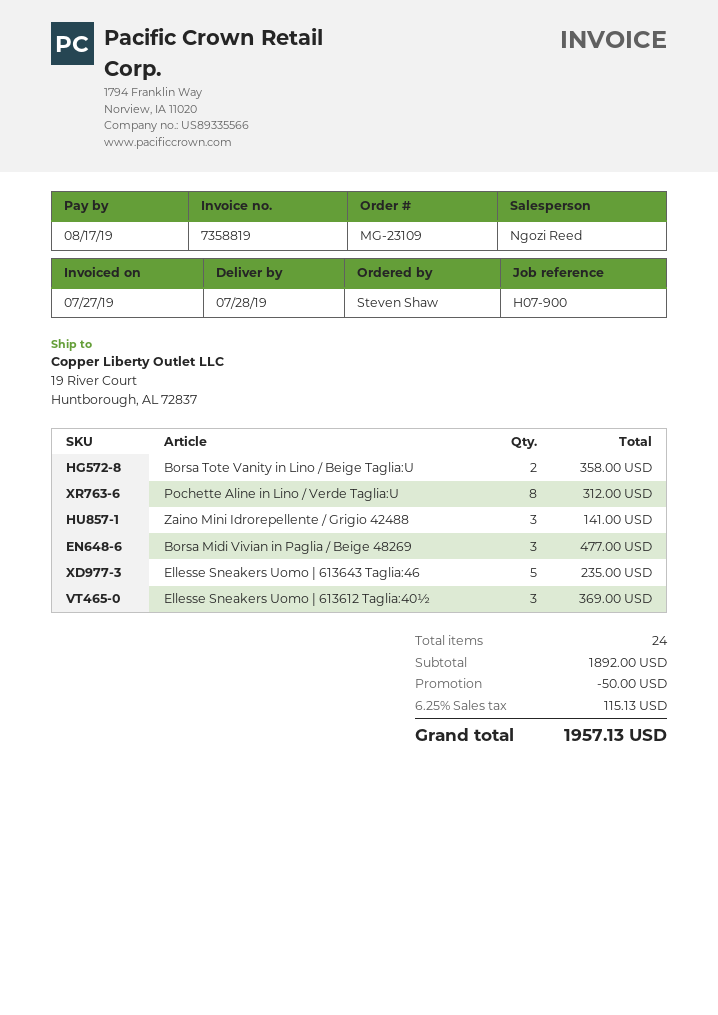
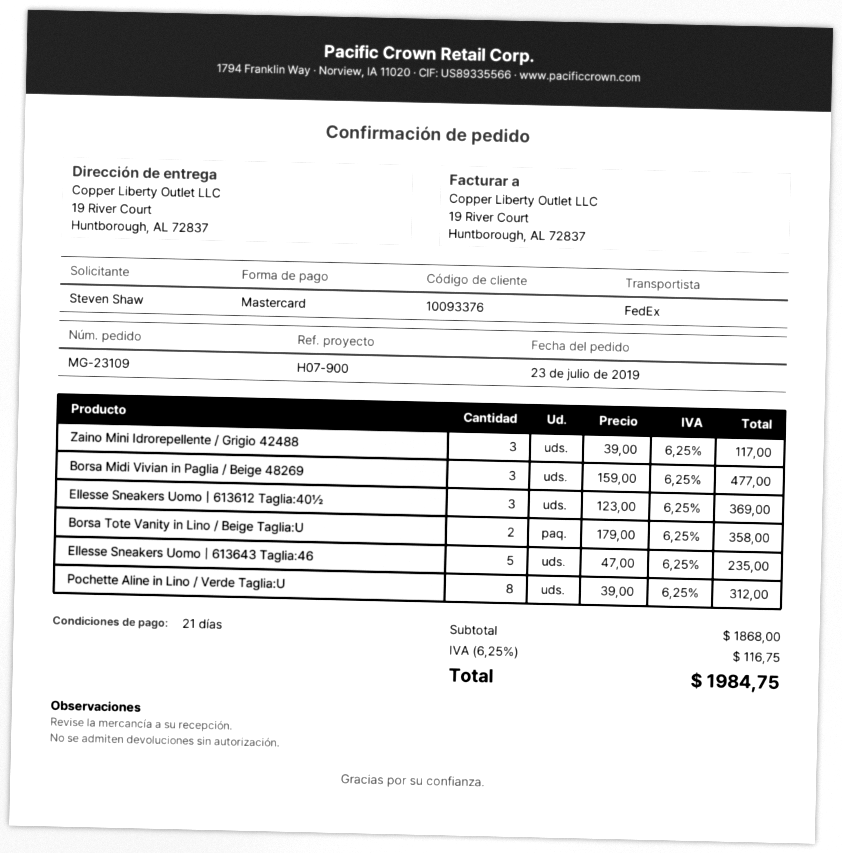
Zaino Mini Idrorepellente / Grigio 42488: 3 for 141.00 -> 3 for 117.00
subtotal: 1892.00 -> 1868.00
discount: 50.00 -> none
tax: 6.25% = 115.13 -> 6.25% = 116.75
total: 1957.13 -> 1984.75

